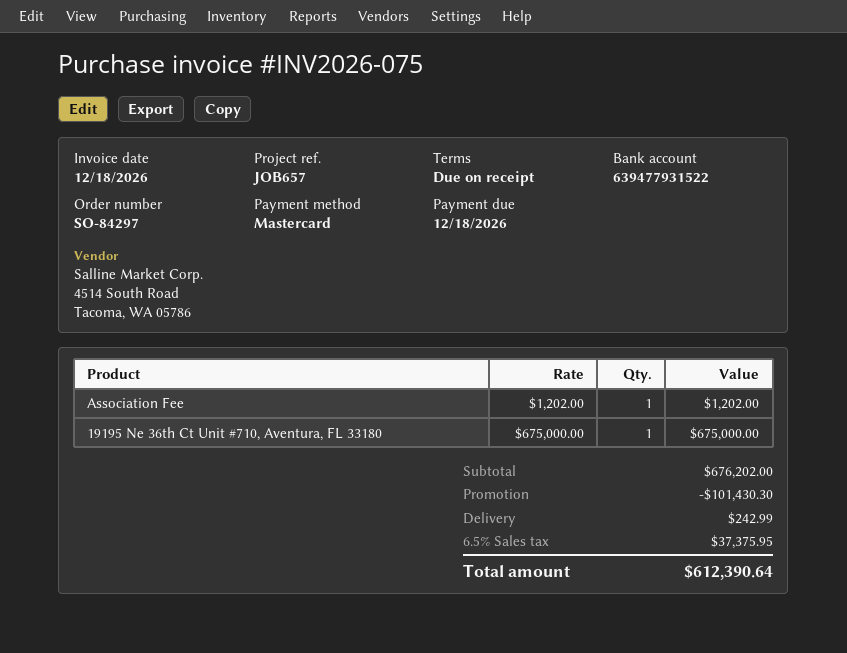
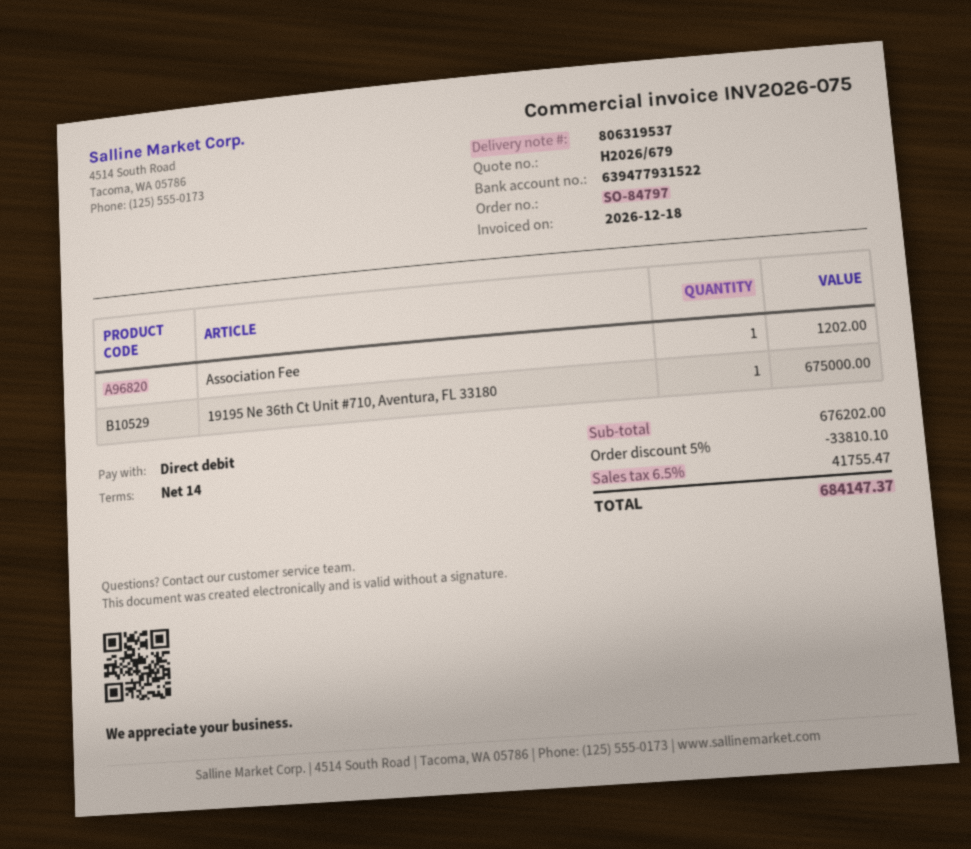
order number: SO-84297 -> SO-84797
payment terms: on receipt -> 14 days
payment method: Mastercard -> direct debit
discount: 101430.30 -> 33810.10
shipping: 242.99 -> none
tax: 6.5% = 37375.95 -> 6.5% = 41755.47
total: 612390.64 -> 684147.37

